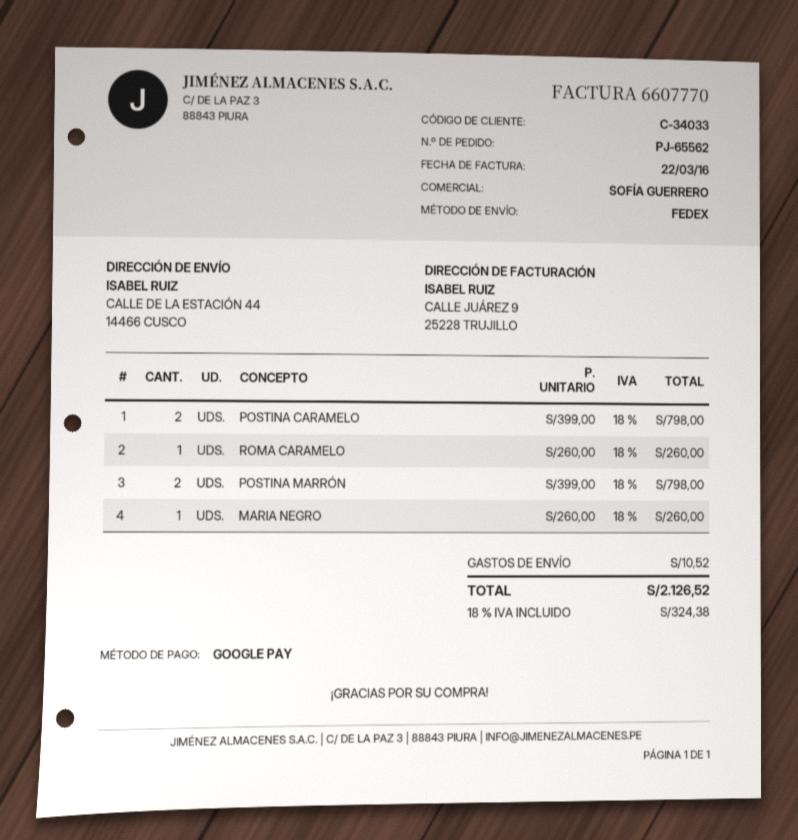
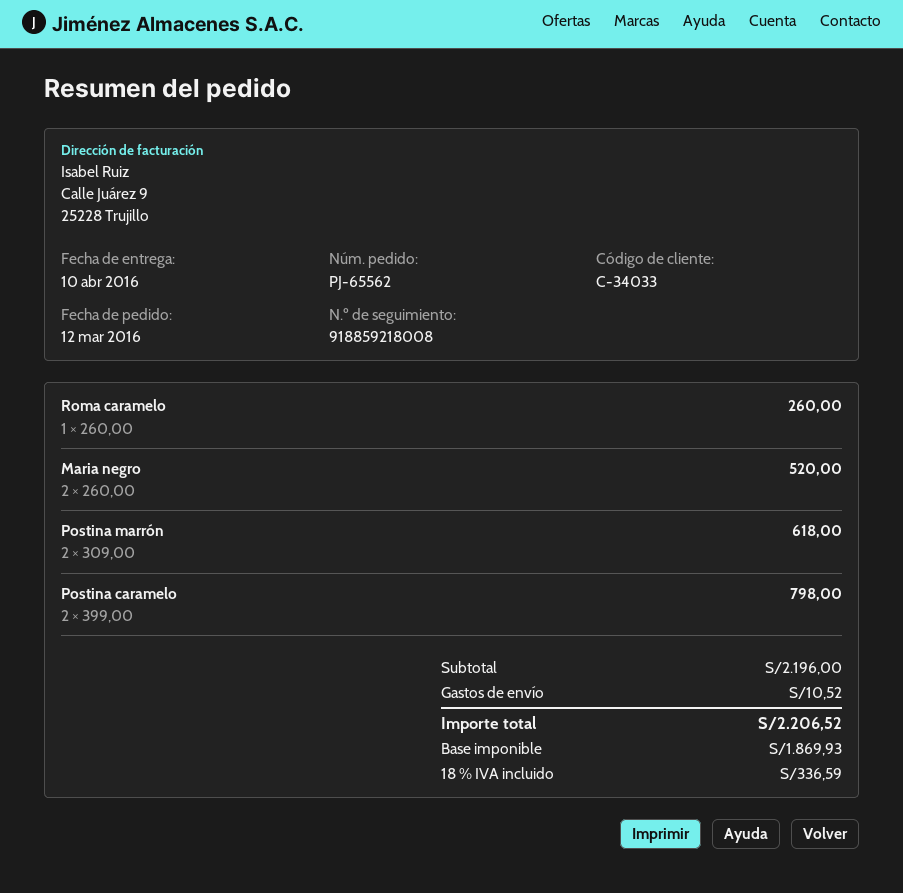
POSTINA MARRÓN: 2 x 399.00 = 798.00 -> 2 x 309.00 = 618.00
MARIA NEGRO: 1 x 260.00 = 260.00 -> 2 x 260.00 = 520.00
tax: 18% = 324.38 -> 18% = 336.59
total: 2126.52 -> 2206.52

